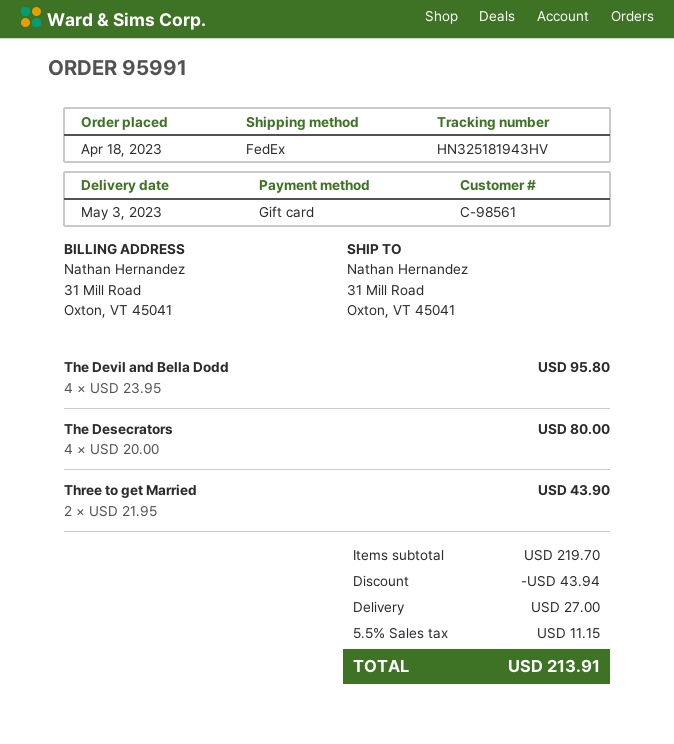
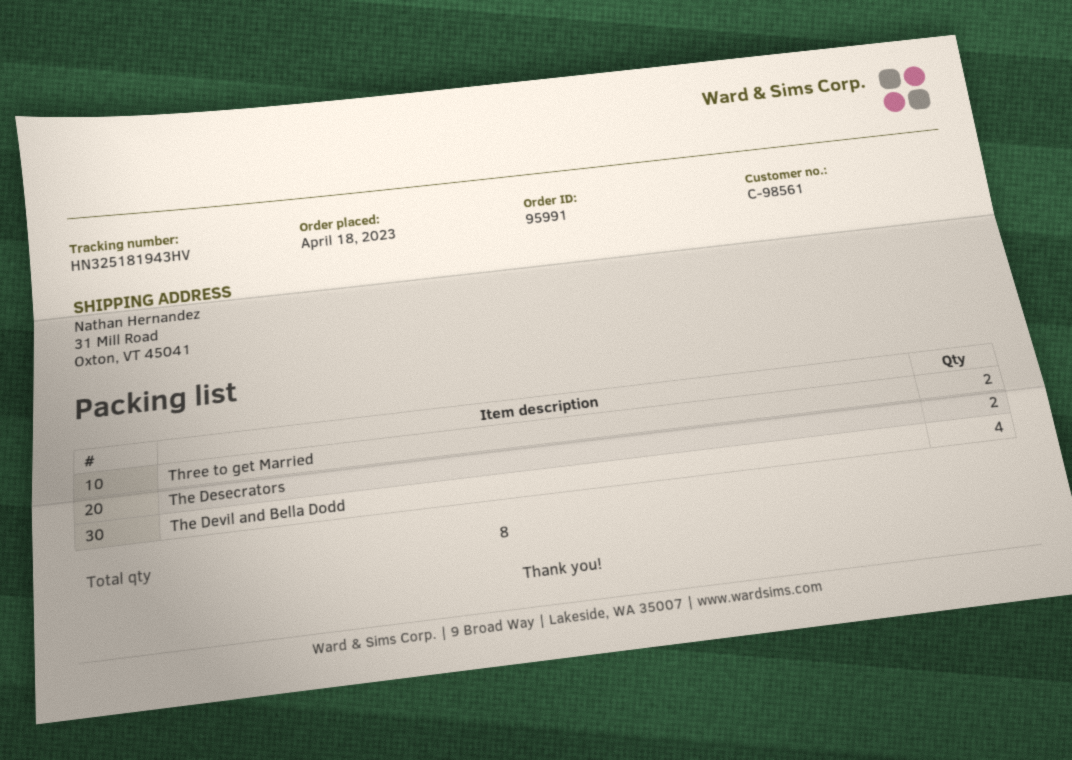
The Desecrators: 4 -> 2

